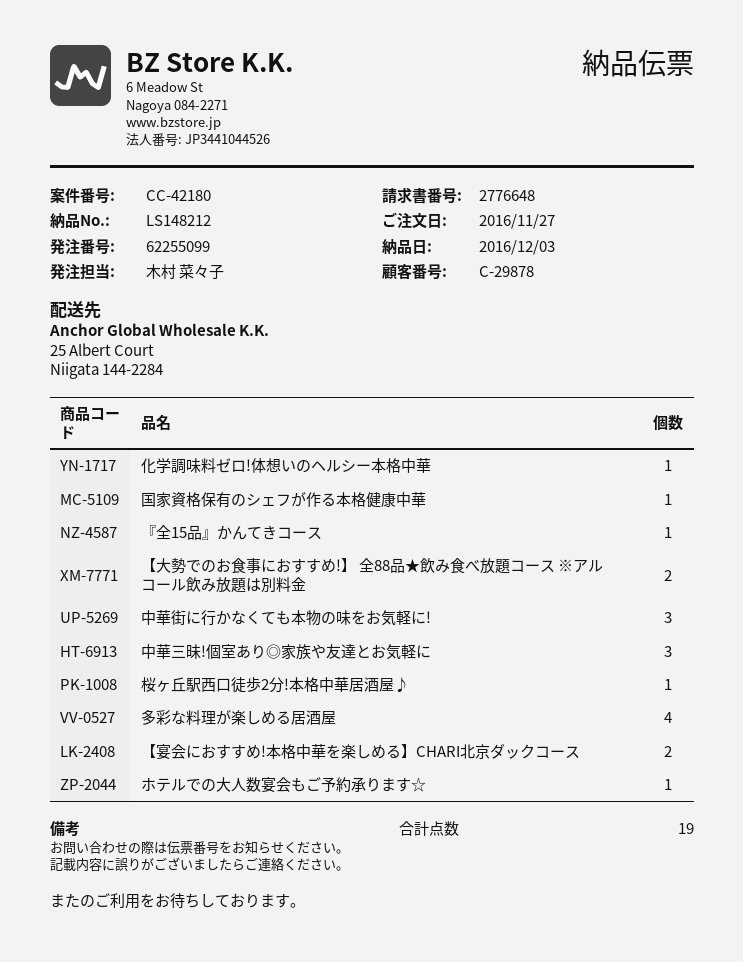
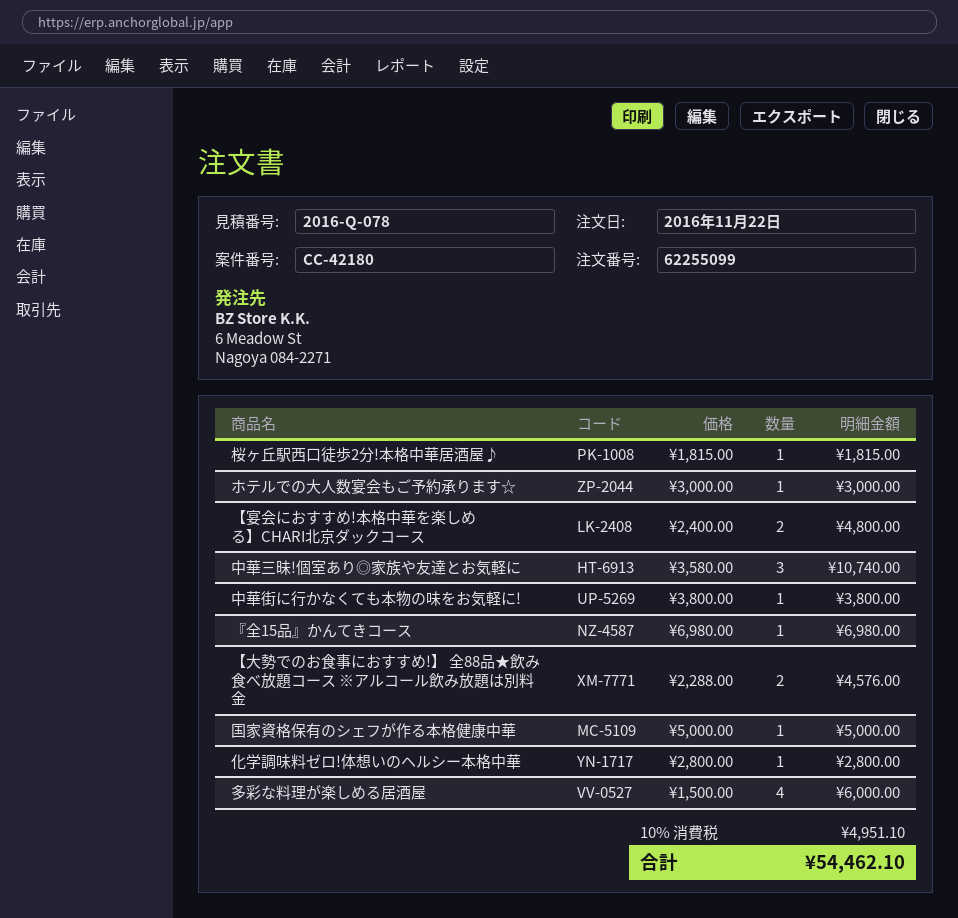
order date: 2016-11-27 -> 2016-11-22
中華街に行かなくても本物の味をお気軽に!: 3 -> 1

